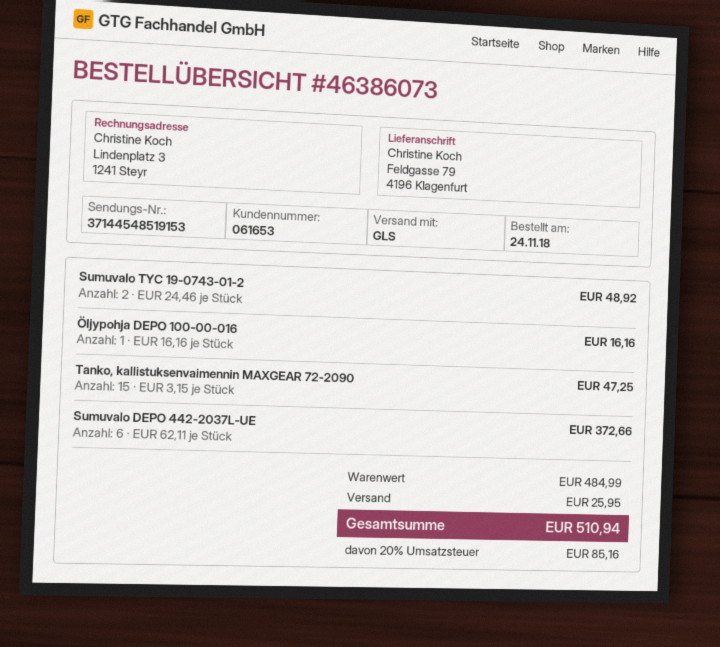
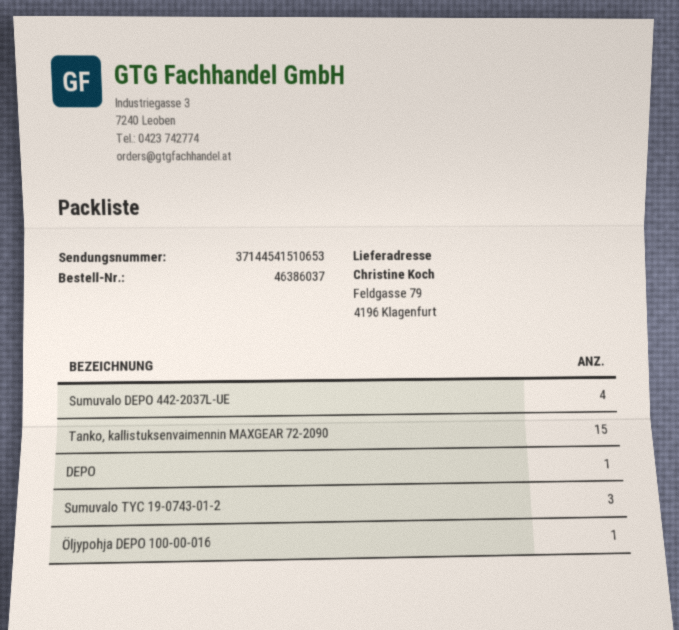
order number: 46386073 -> 46386037
tracking number: 37144548519153 -> 37144541510653
Sumuvalo TYC 19-0743-01-2: 2 -> 3
Sumuvalo DEPO 442-2037L-UE: 6 -> 4
DEPO: none -> 1

